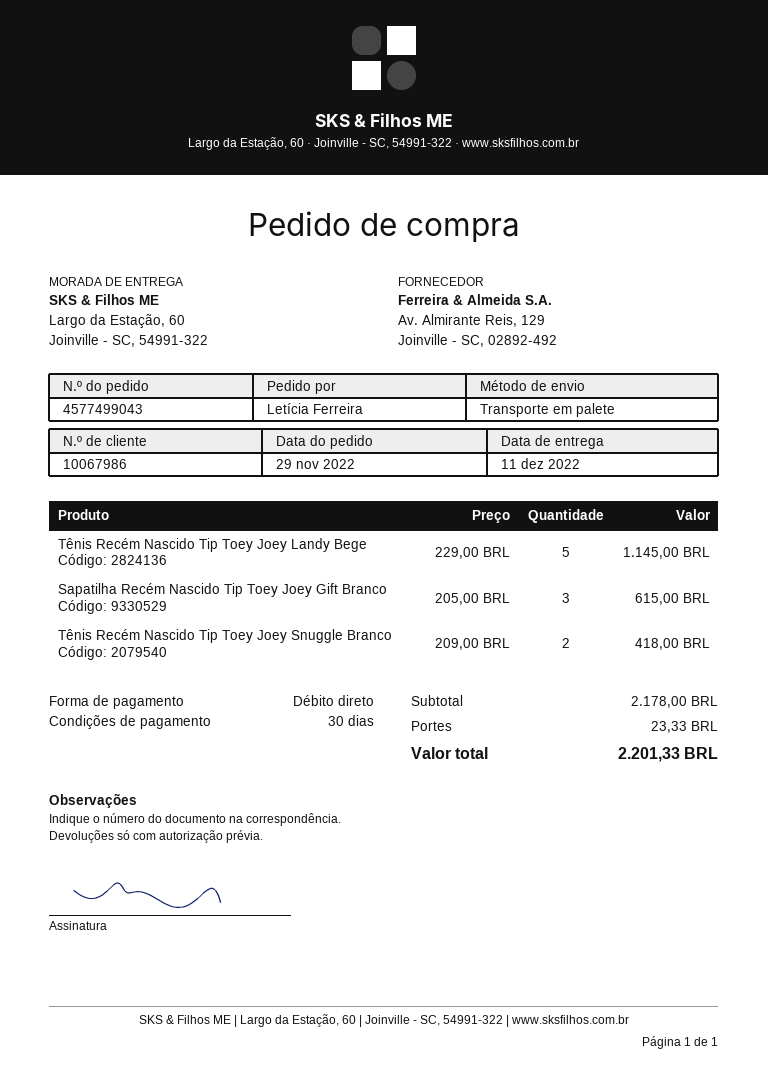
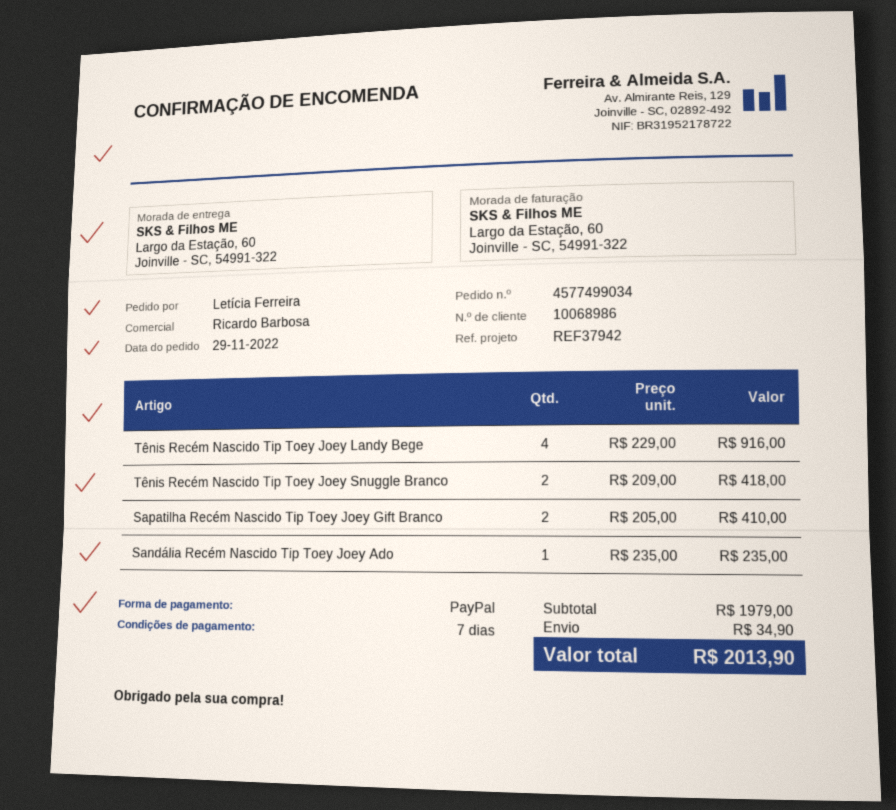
order number: 4577499043 -> 4577499034
payment terms: 30 days -> 7 days
customer number: 10067986 -> 10068986
payment method: direct debit -> PayPal
Tênis Recém Nascido Tip Toey Joey Landy Bege: 5 x 229.00 = 1145.00 -> 4 x 229.00 = 916.00
Sapatilha Recém Nascido Tip Toey Joey Gift Branco: 3 x 205.00 = 615.00 -> 2 x 205.00 = 410.00
Sandália Recém Nascido Tip Toey Joey Ado: none -> 1 x 235.00 = 235.00
subtotal: 2178.00 -> 1979.00
shipping: 23.33 -> 34.90
total: 2201.33 -> 2013.90

